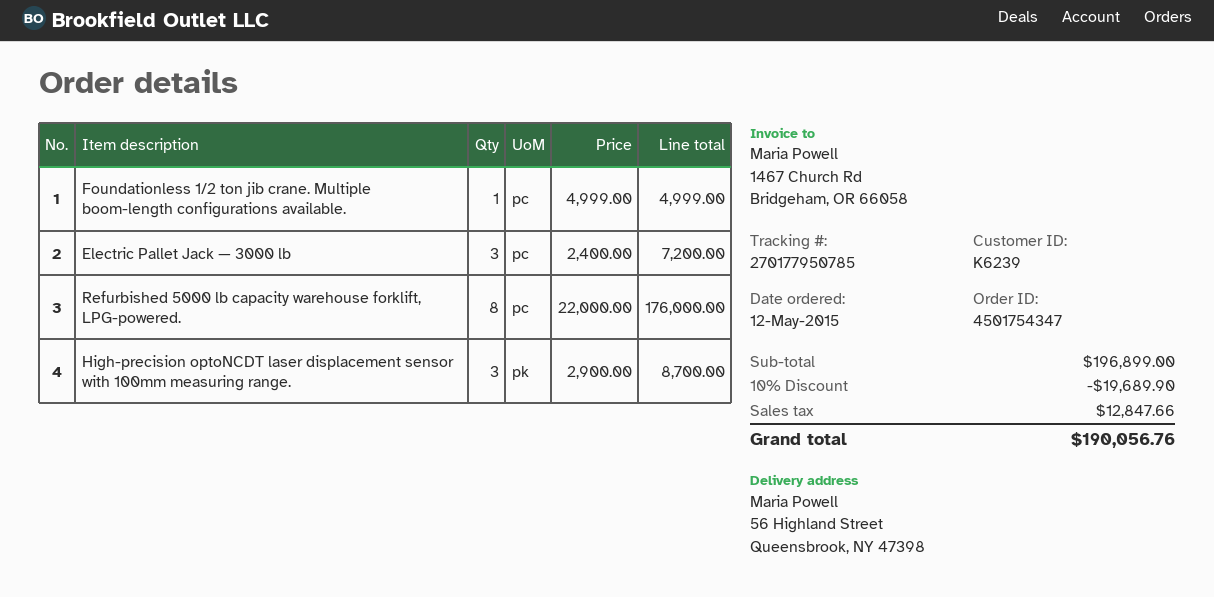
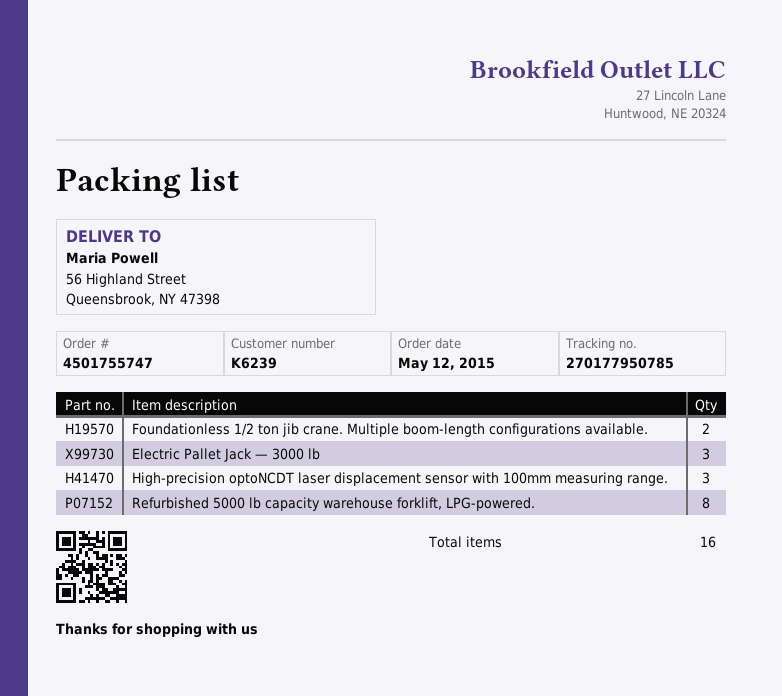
order number: 4501754347 -> 4501755747
Foundationless 1/2 ton jib crane. Multiple boom-length configurations available.: 1 -> 2

